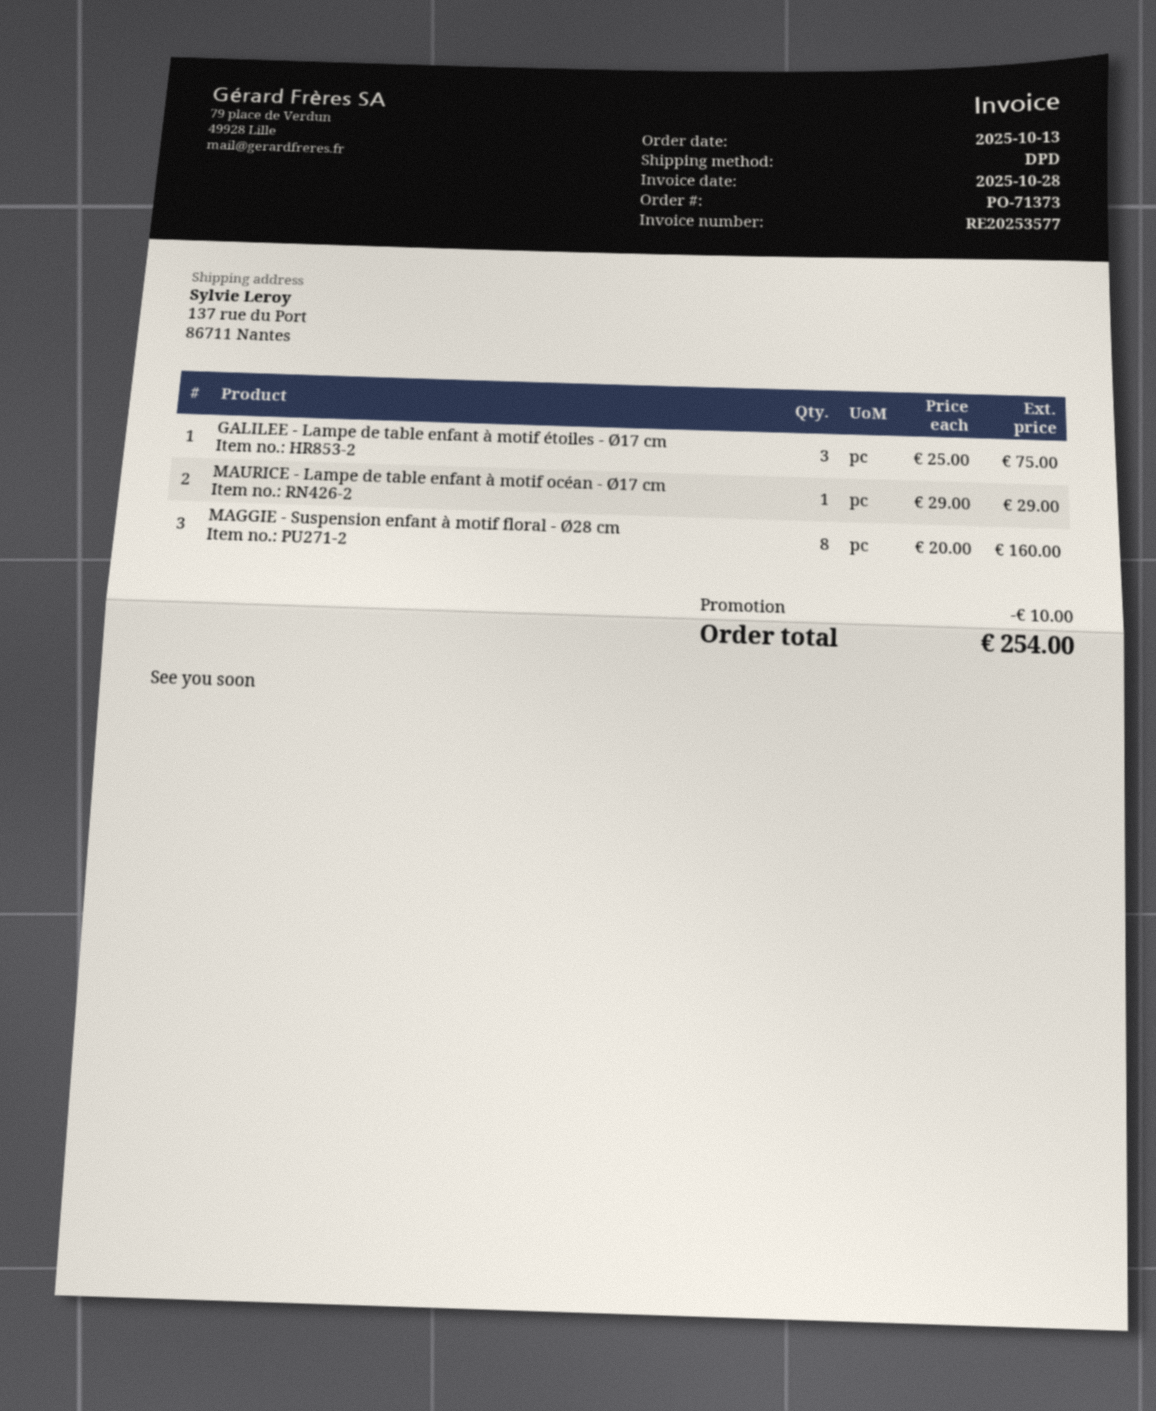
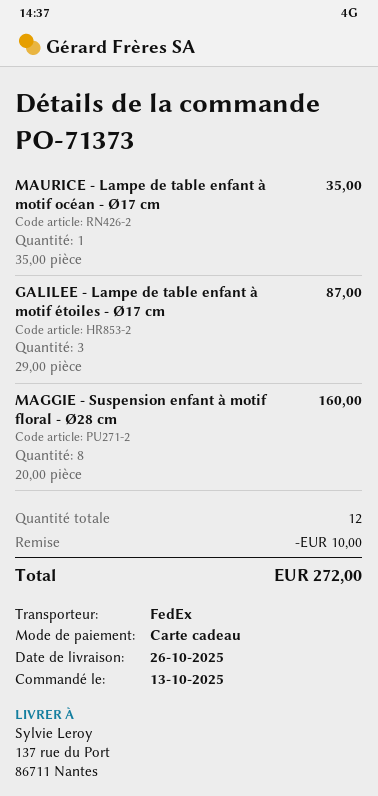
shipping method: DPD -> FedEx
GALILEE - Lampe de table enfant à motif étoiles - Ø17 cm: 3 x 25.00 = 75.00 -> 3 x 29.00 = 87.00
MAURICE - Lampe de table enfant à motif océan - Ø17 cm: 1 x 29.00 = 29.00 -> 1 x 35.00 = 35.00
total: 254.00 -> 272.00

